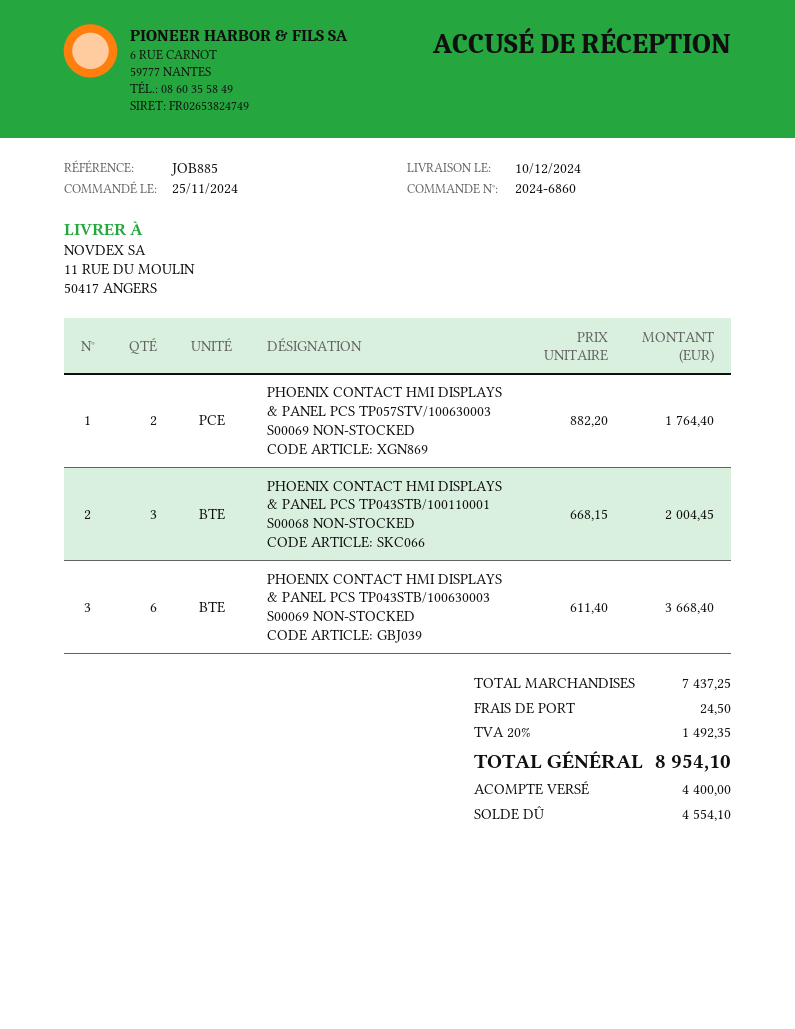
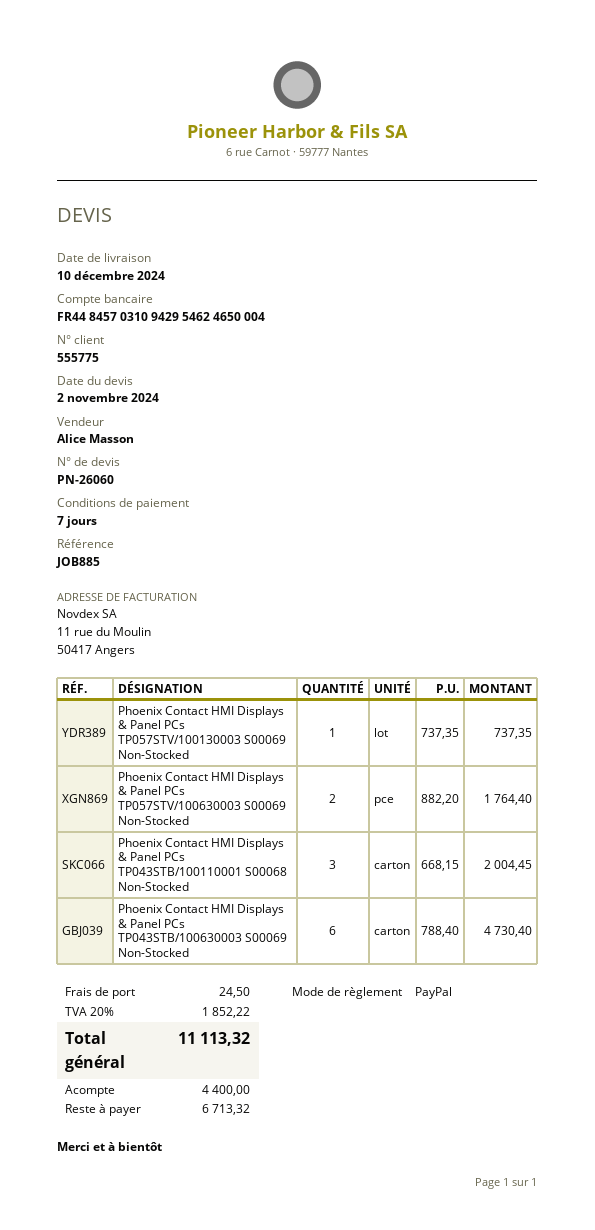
PHOENIX CONTACT HMI DISPLAYS & PANEL PCS TP043STB/100630003 S00069 NON-STOCKED: 6 x 611.40 = 3668.40 -> 6 x 788.40 = 4730.40
Phoenix Contact HMI Displays & Panel PCs TP057STV/100130003 S00069 Non-Stocked: none -> 1 x 737.35 = 737.35
tax: 20% = 1492.35 -> 20% = 1852.22
total: 8954.10 -> 11113.32
balance: 4554.10 -> 6713.32

